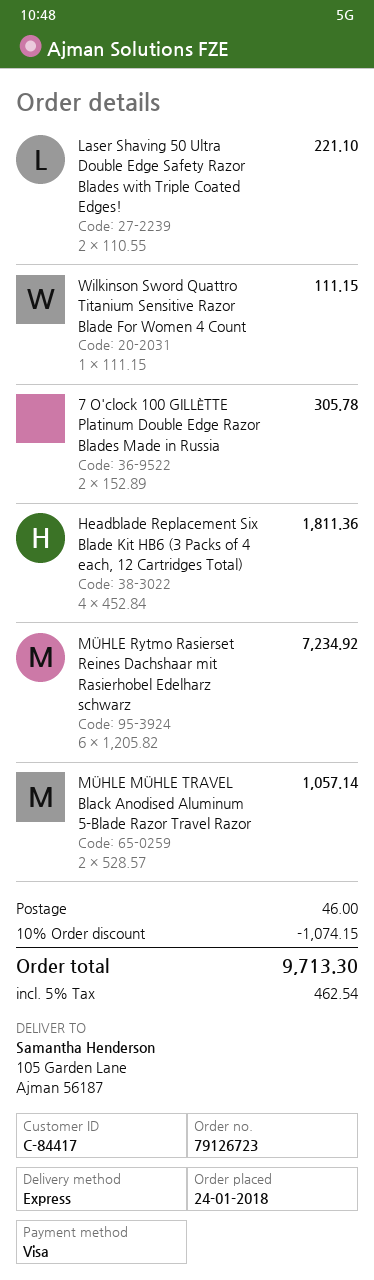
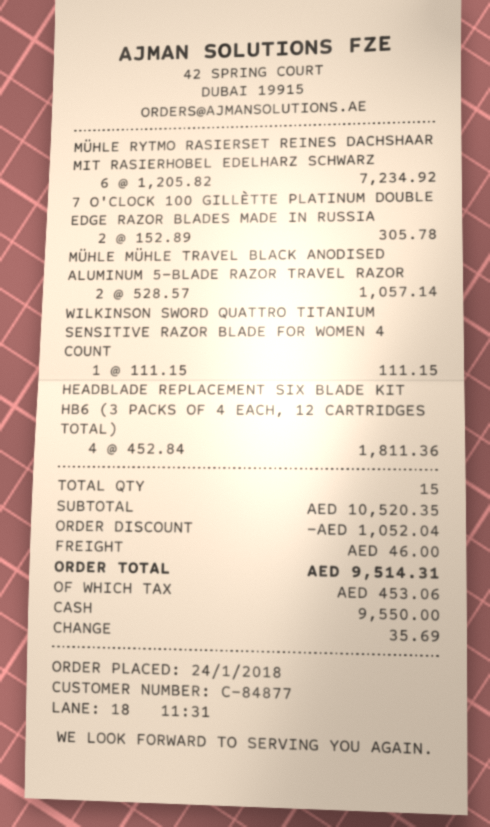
customer number: C-84417 -> C-84877
payment method: Visa -> cash
Laser Shaving 50 Ultra Double Edge Safety Razor Blades with Triple Coated Edges!: 2 x 110.55 = 221.10 -> none
discount: 1074.15 -> 1052.04
tax: 462.54 -> 453.06
total: 9713.30 -> 9514.31

